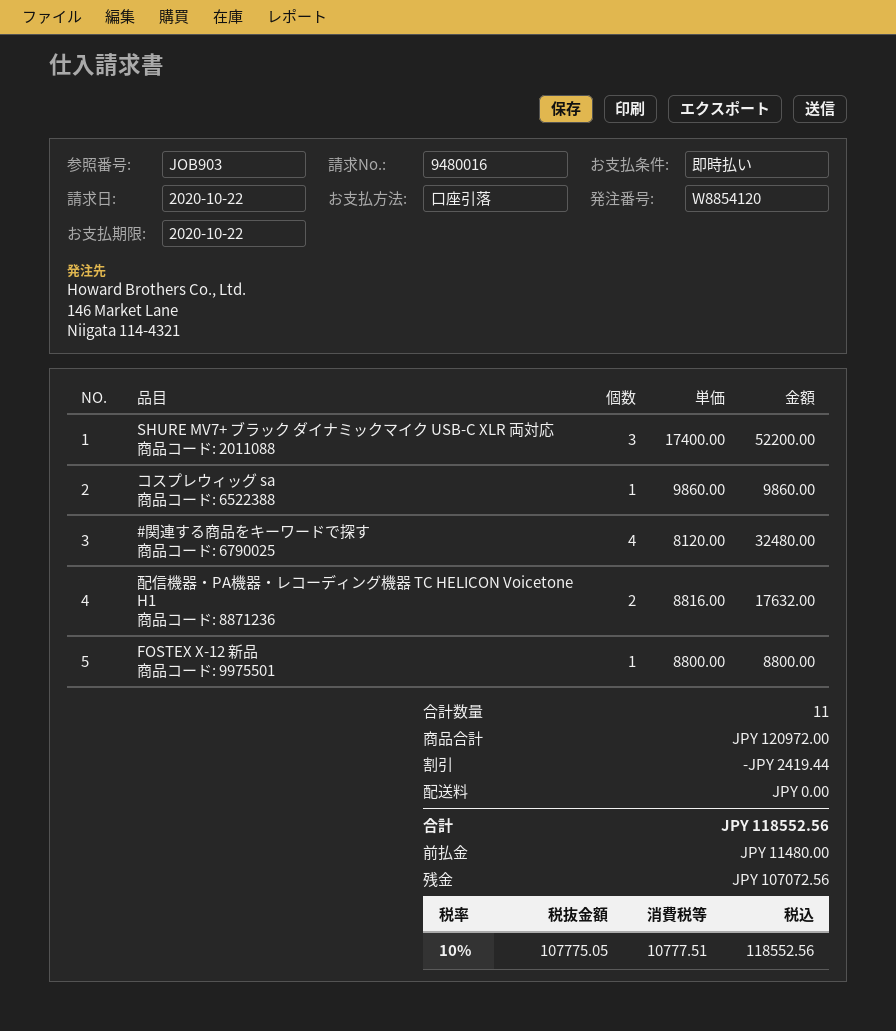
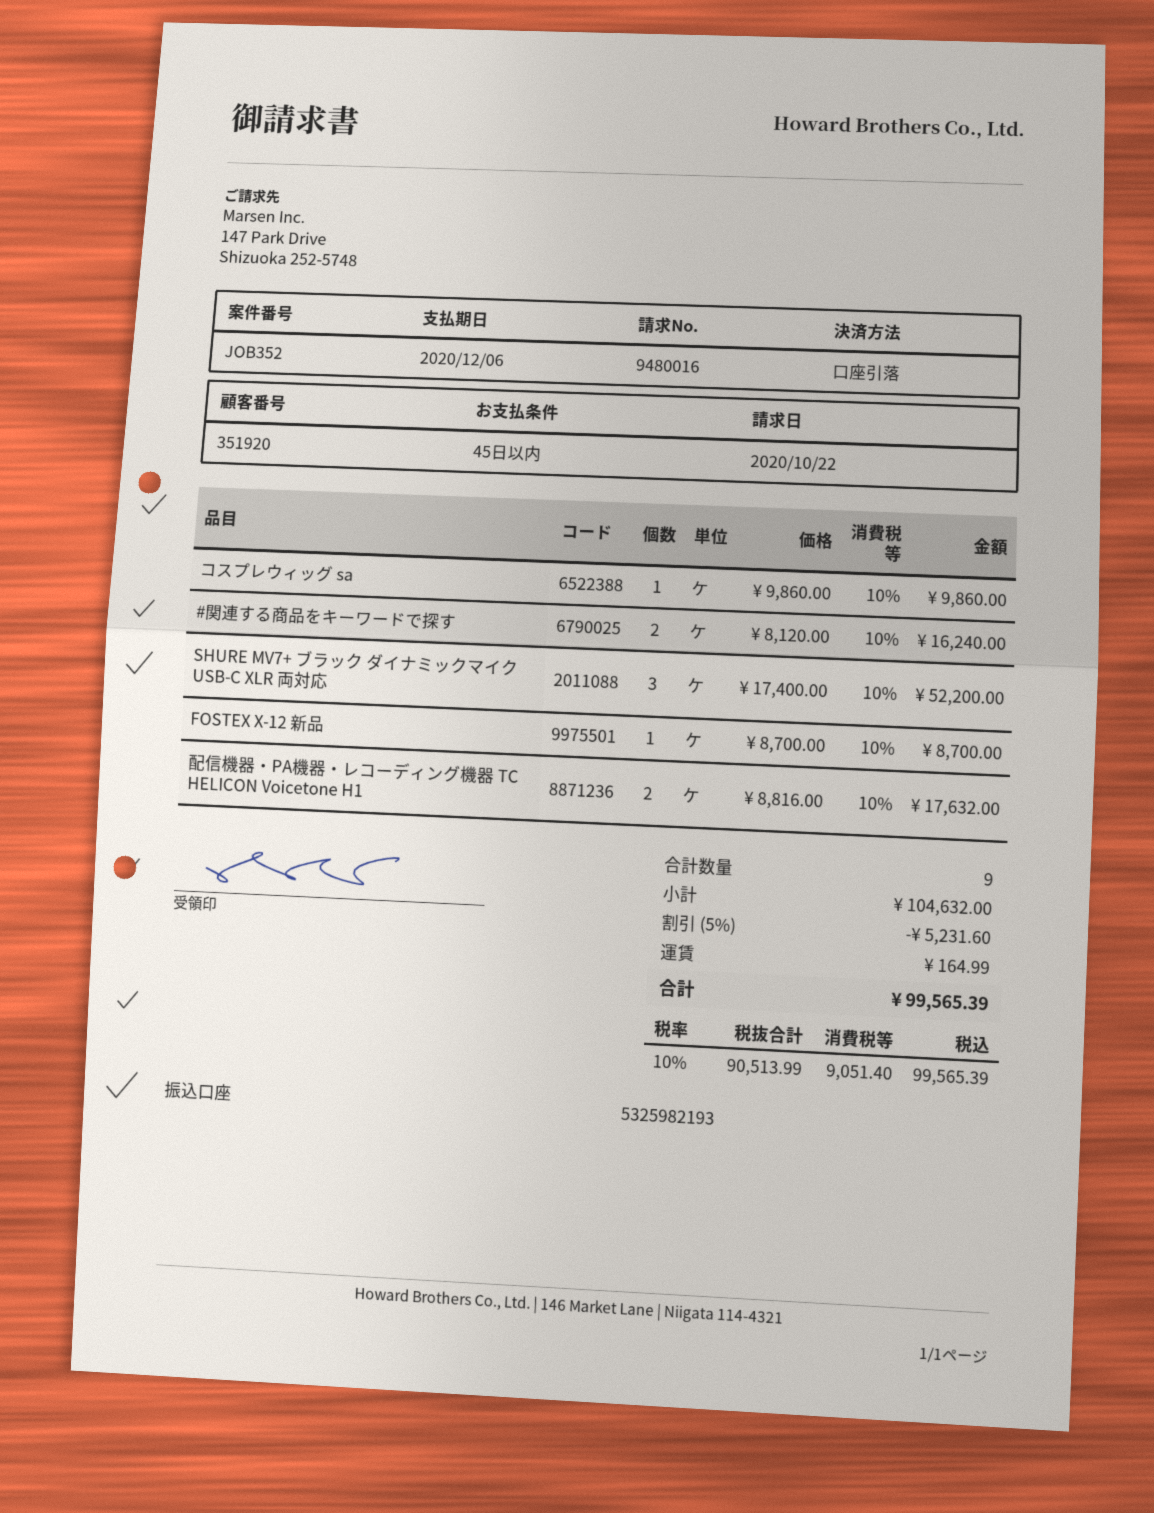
payment terms: on receipt -> 45 days
due date: 2020-10-22 -> 2020-12-06
reference: JOB903 -> JOB352
#関連する商品をキーワードで探す: 4 x 8120.00 = 32480.00 -> 2 x 8120.00 = 16240.00
FOSTEX X-12 新品: 1 x 8800.00 = 8800.00 -> 1 x 8700.00 = 8700.00
total quantity: 11 -> 9
subtotal: 120972.00 -> 104632.00
discount: 2419.44 -> 5231.60
shipping: 0.00 -> 164.99
net: 107775.05 -> 90513.99
tax: 10% = 10777.51 -> 10% = 9051.40
total: 118552.56 -> 99565.39

